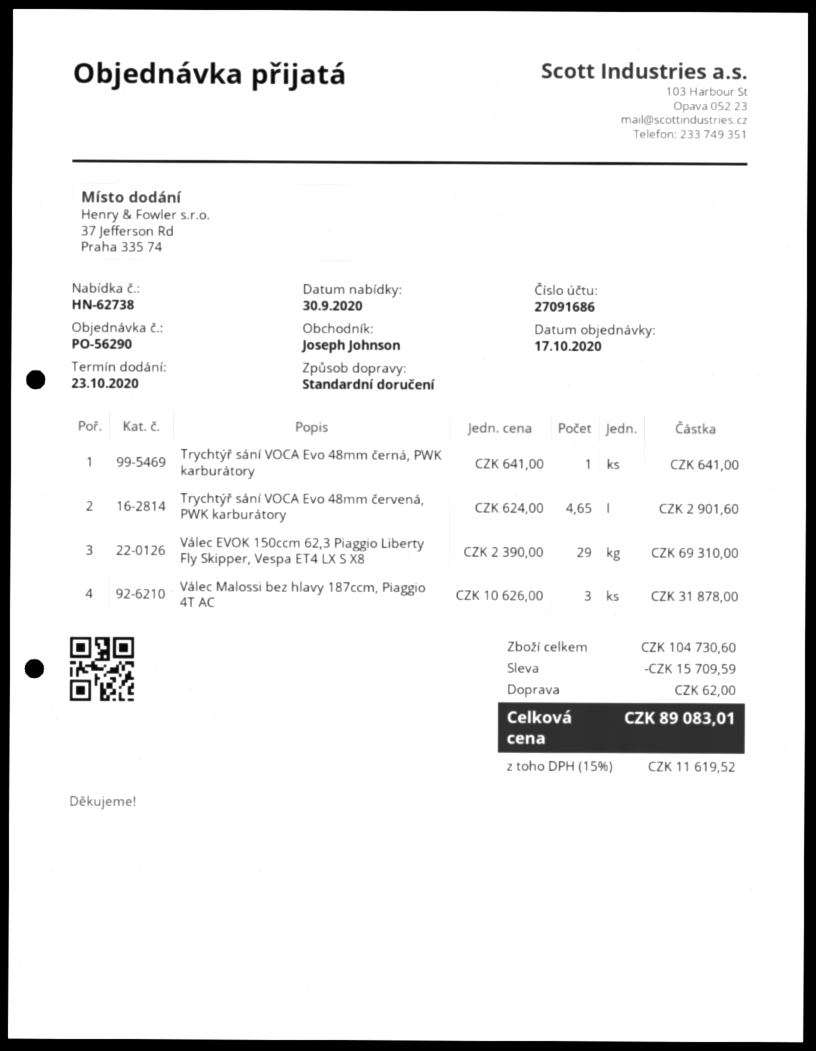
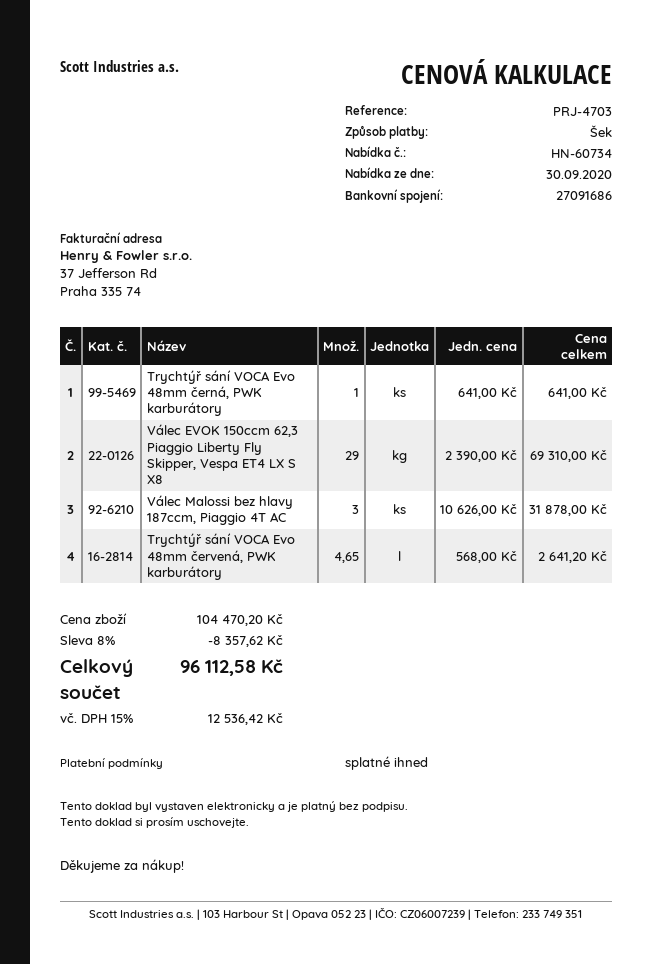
quote number: HN-62738 -> HN-60734
Trychtýř sání VOCA Evo 48mm červená, PWK karburátory: 4.65 x 624.00 = 2901.60 -> 4.65 x 568.00 = 2641.20
subtotal: 104730.60 -> 104470.20
discount: 15709.59 -> 8357.62
shipping: 62.00 -> none
tax: 15% = 11619.52 -> 15% = 12536.42
total: 89083.01 -> 96112.58

